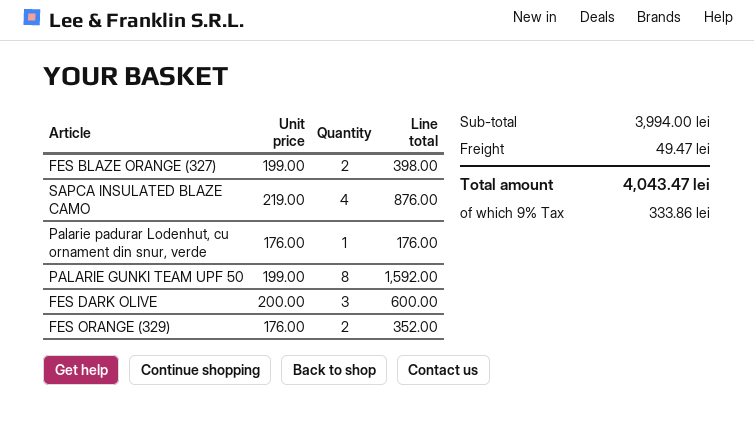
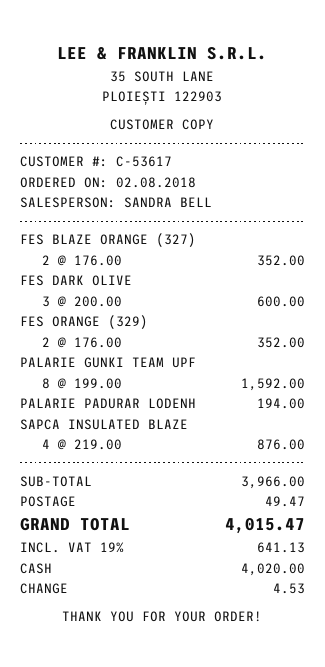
FES BLAZE ORANGE (327): 2 x 199.00 = 398.00 -> 2 x 176.00 = 352.00
Palarie padurar Lodenhut, cu ornament din snur, verde: 1 x 176.00 = 176.00 -> 1 x 194.00 = 194.00
subtotal: 3994.00 -> 3966.00
tax: 9% = 333.86 -> 19% = 641.13
total: 4043.47 -> 4015.47

